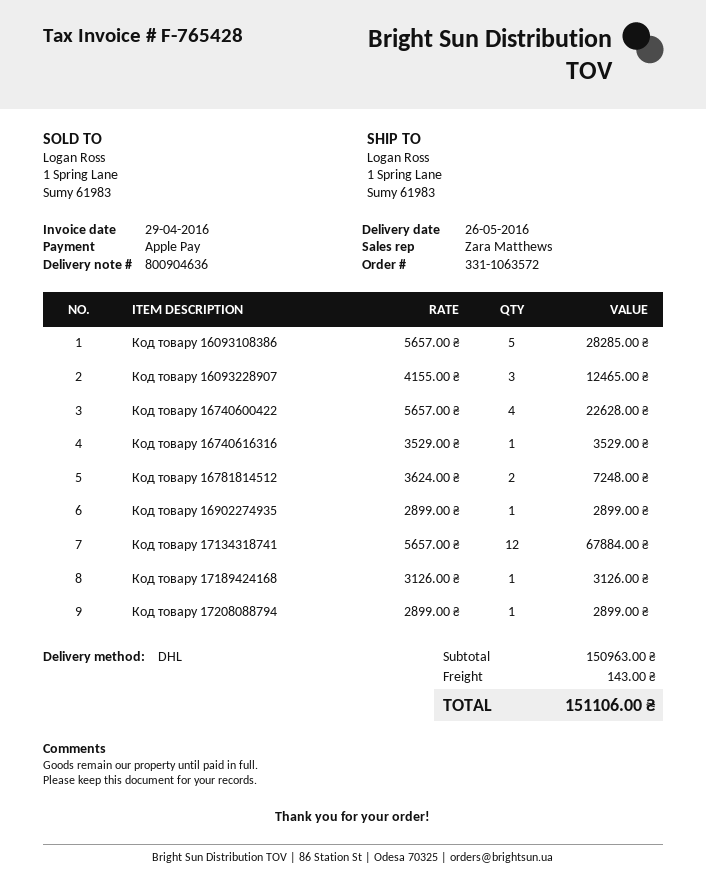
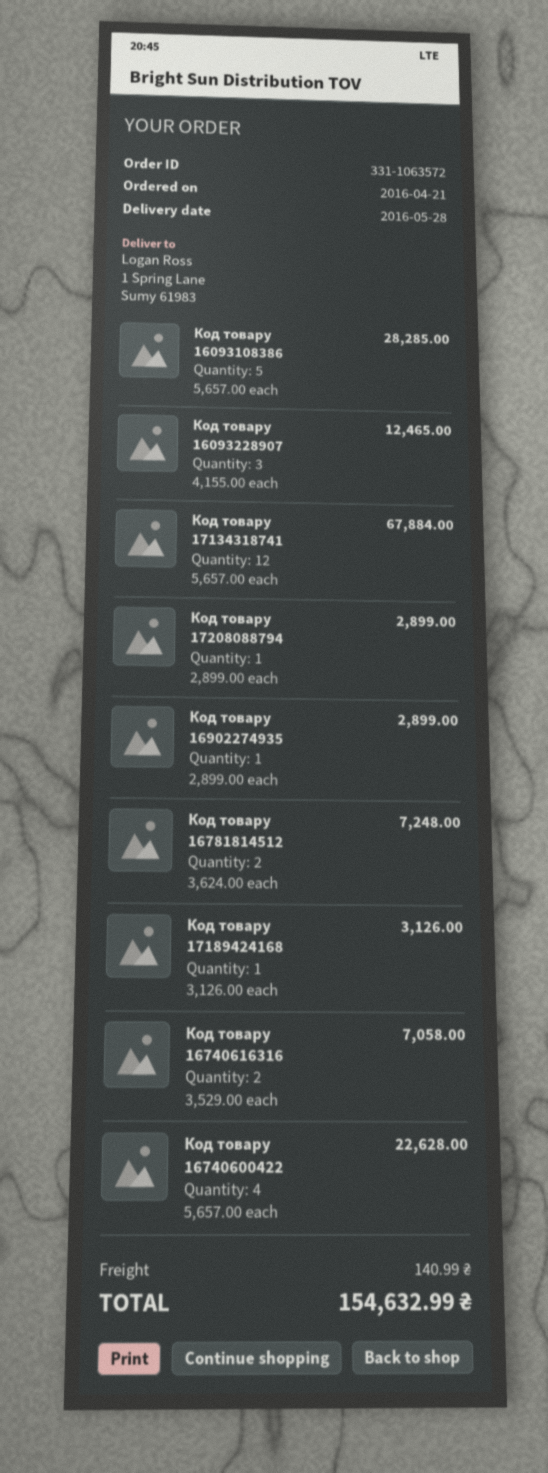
delivery date: 2016-05-26 -> 2016-05-28
Код товару 16740616316: 1 x 3529.00 = 3529.00 -> 2 x 3529.00 = 7058.00
shipping: 143.00 -> 140.99
total: 151106.00 -> 154632.99

